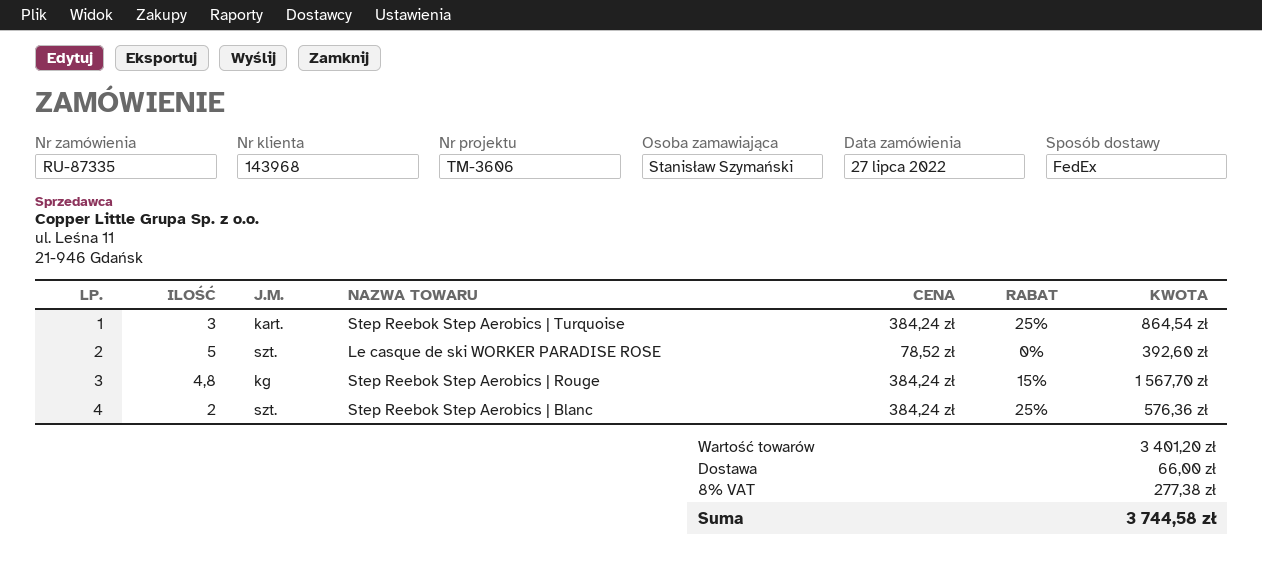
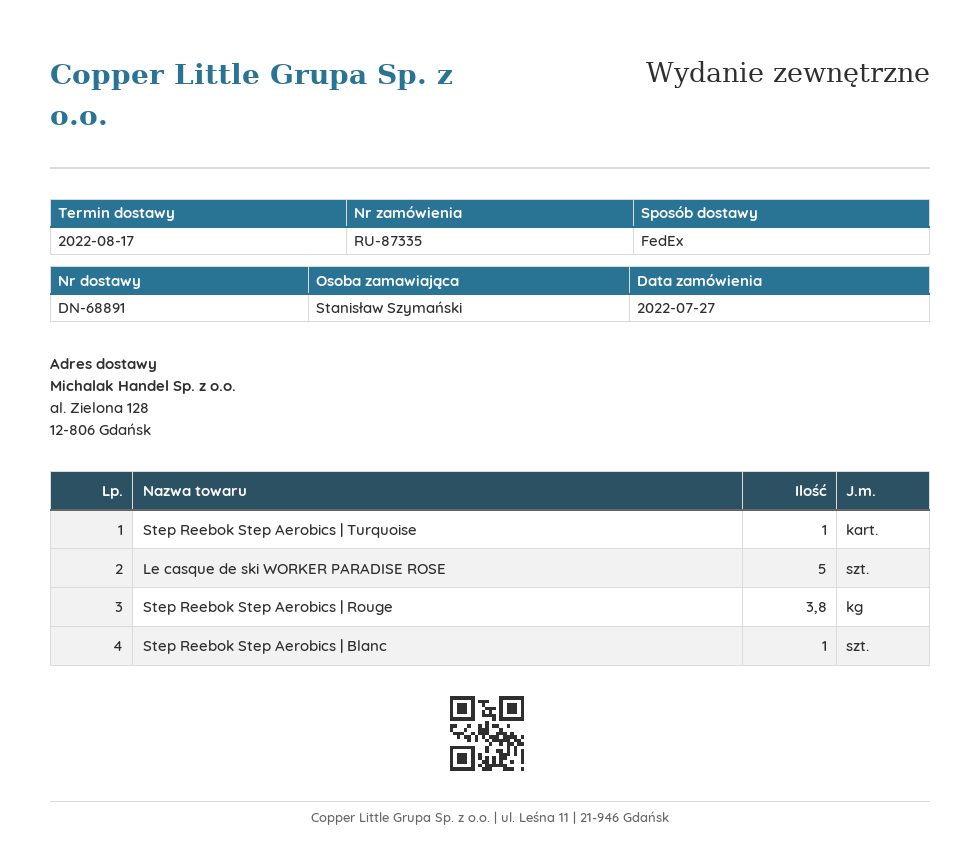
Step Reebok Step Aerobics | Turquoise: 3 -> 1
Step Reebok Step Aerobics | Rouge: 4.8 -> 3.8
Step Reebok Step Aerobics | Blanc: 2 -> 1

